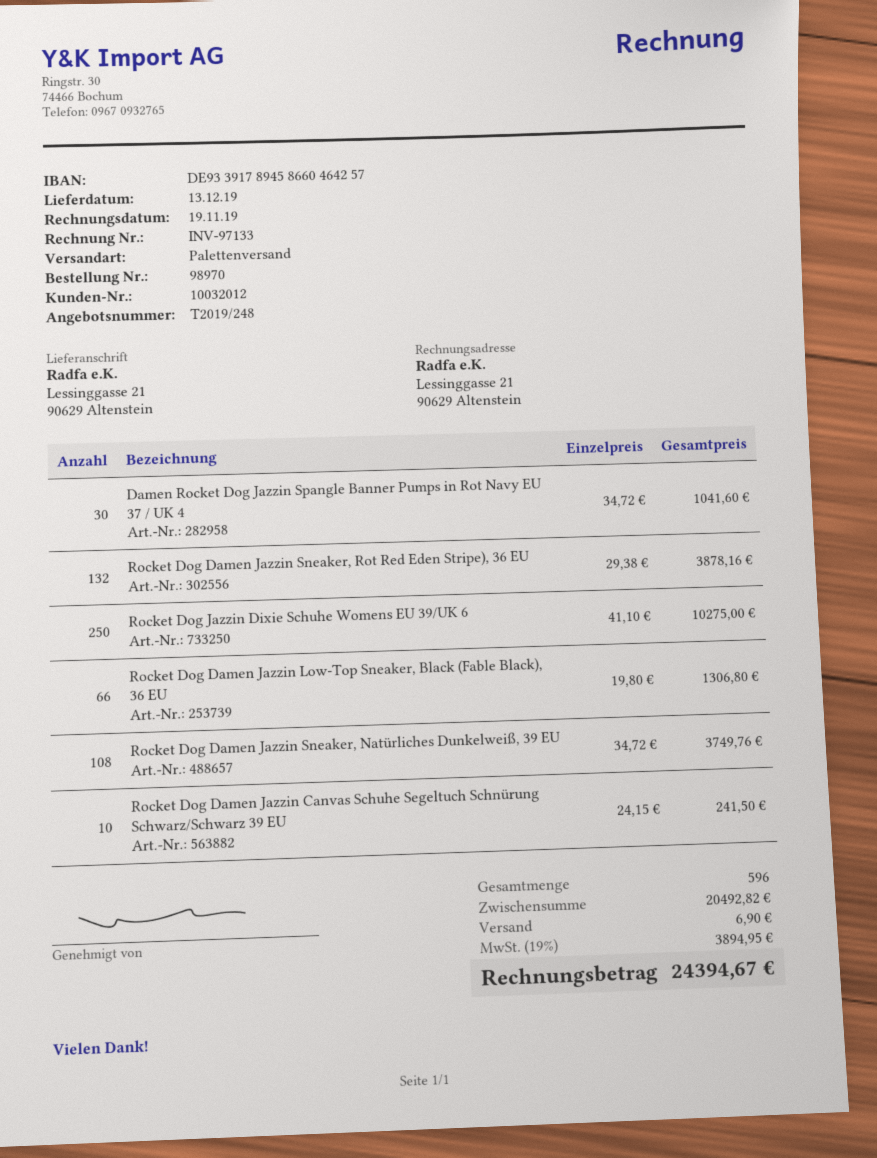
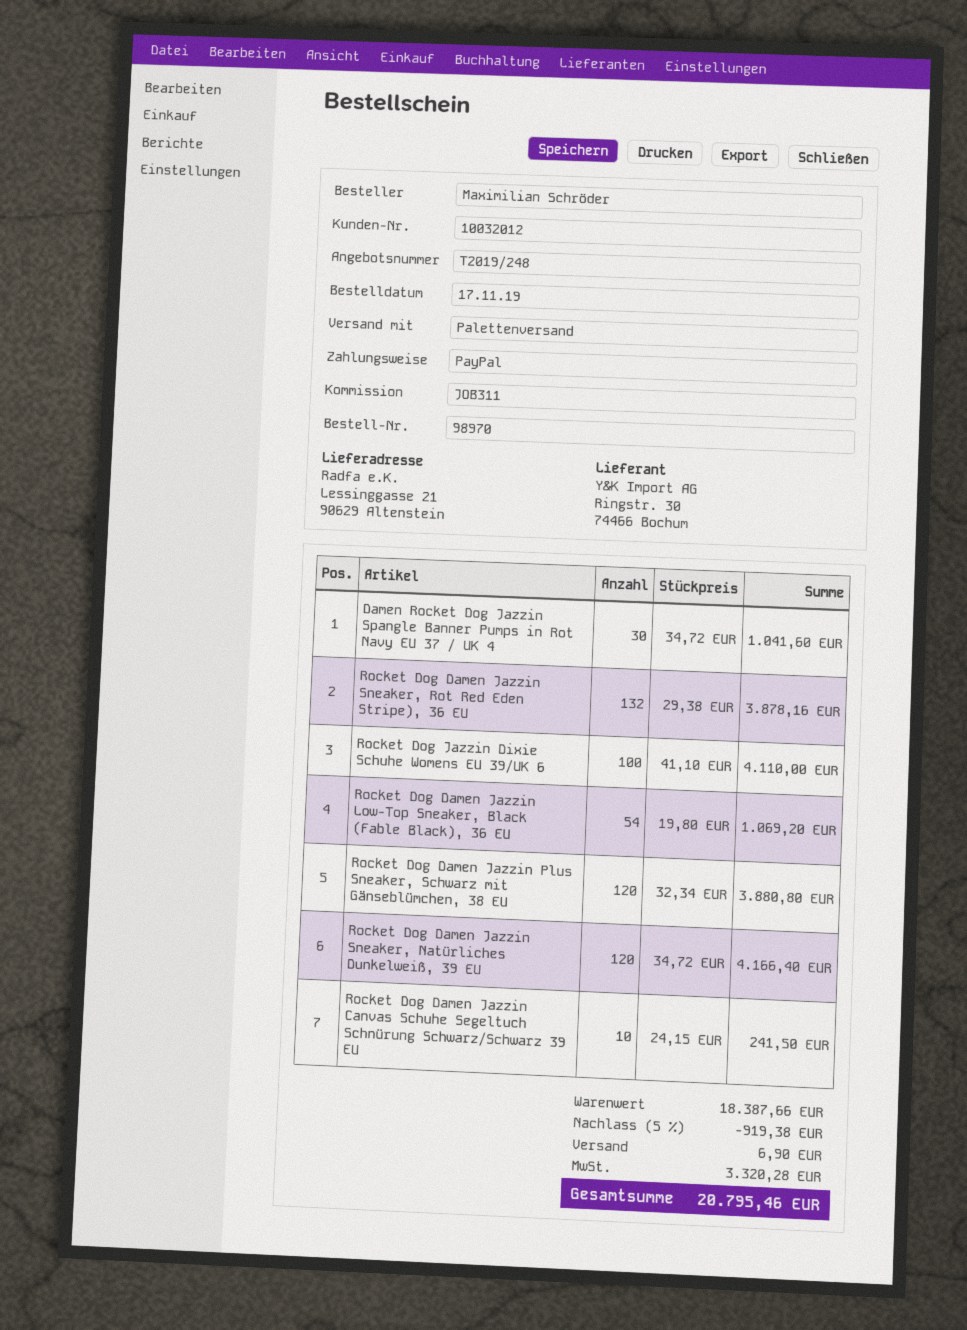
Rocket Dog Jazzin Dixie Schuhe Womens EU 39/UK 6: 250 x 41.10 = 10275.00 -> 100 x 41.10 = 4110.00
Rocket Dog Damen Jazzin Low-Top Sneaker, Black (Fable Black), 36 EU: 66 x 19.80 = 1306.80 -> 54 x 19.80 = 1069.20
Rocket Dog Damen Jazzin Sneaker, Natürliches Dunkelweiß, 39 EU: 108 x 34.72 = 3749.76 -> 120 x 34.72 = 4166.40
Rocket Dog Damen Jazzin Plus Sneaker, Schwarz mit Gänseblümchen, 38 EU: none -> 120 x 32.34 = 3880.80
subtotal: 20492.82 -> 18387.66
discount: none -> 5% = 919.38
tax: 3894.95 -> 3320.28
total: 24394.67 -> 20795.46

